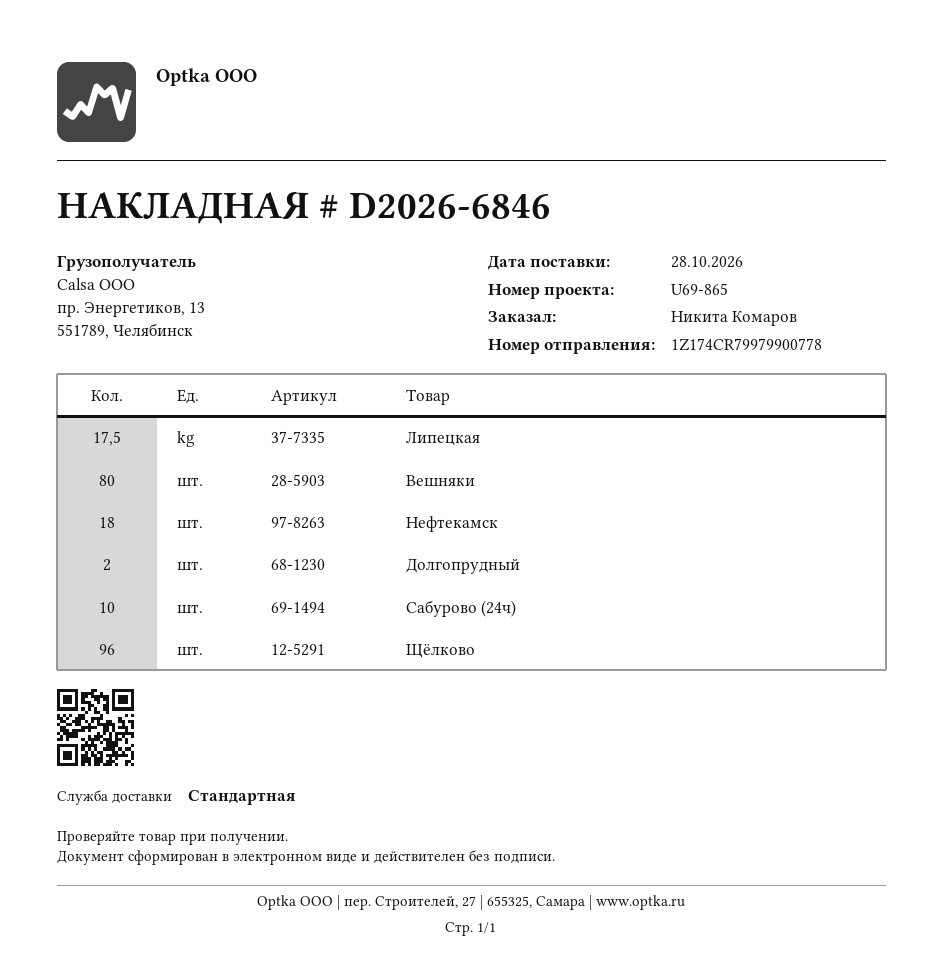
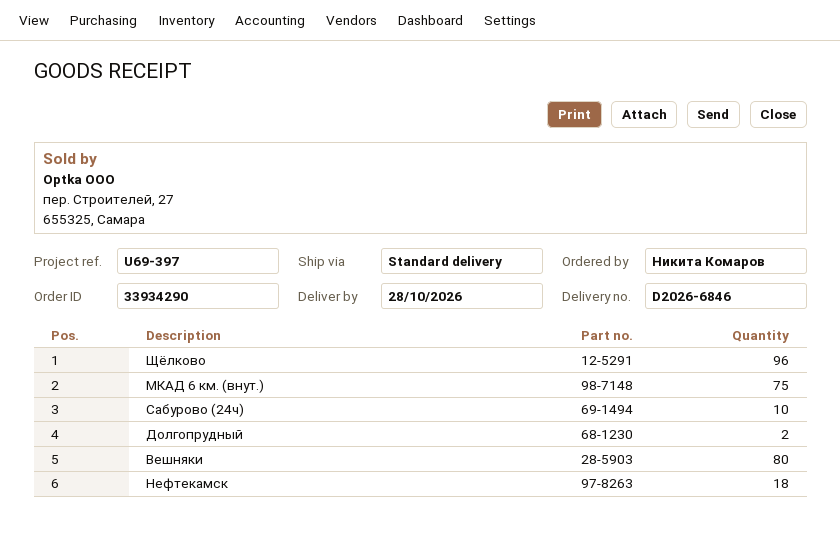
reference: U69-865 -> U69-397
Липецкая: 17.5 -> none
МКАД 6 км. (внут.): none -> 75

